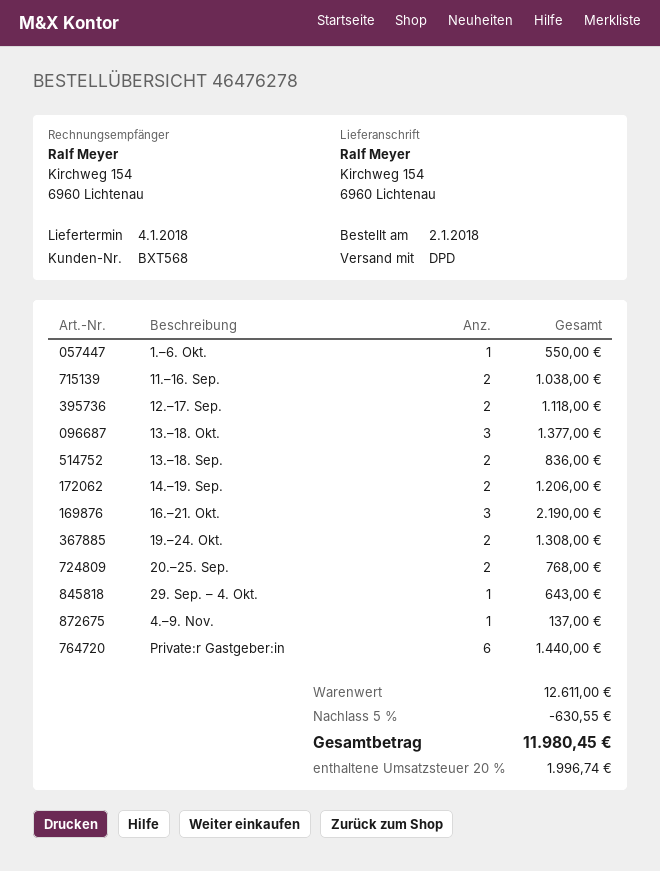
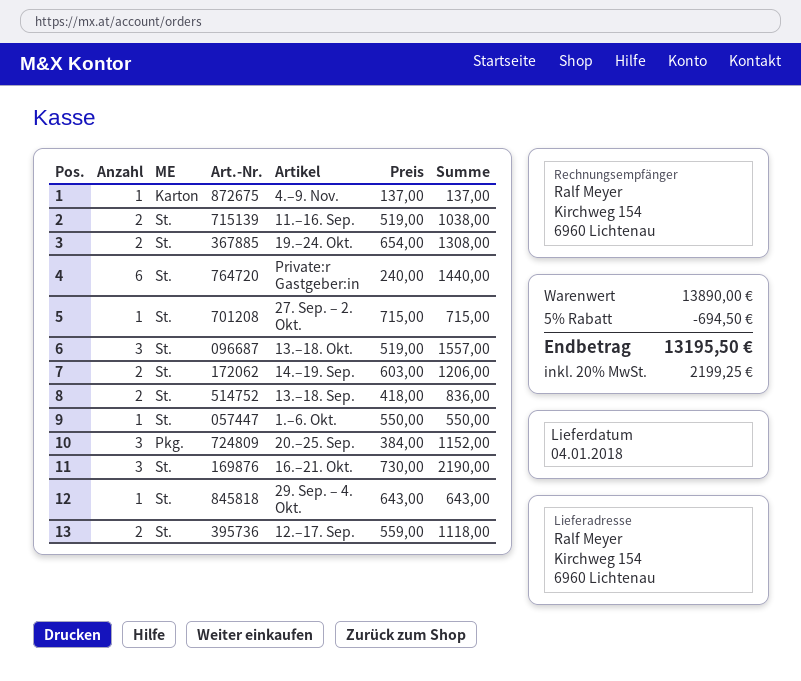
13.–18. Okt.: 3 for 1377.00 -> 3 for 1557.00
20.–25. Sep.: 2 for 768.00 -> 3 for 1152.00
27. Sep. – 2. Okt.: none -> 1 for 715.00
subtotal: 12611.00 -> 13890.00
discount: 5% = 630.55 -> 5% = 694.50
tax: 20% = 1996.74 -> 20% = 2199.25
total: 11980.45 -> 13195.50

